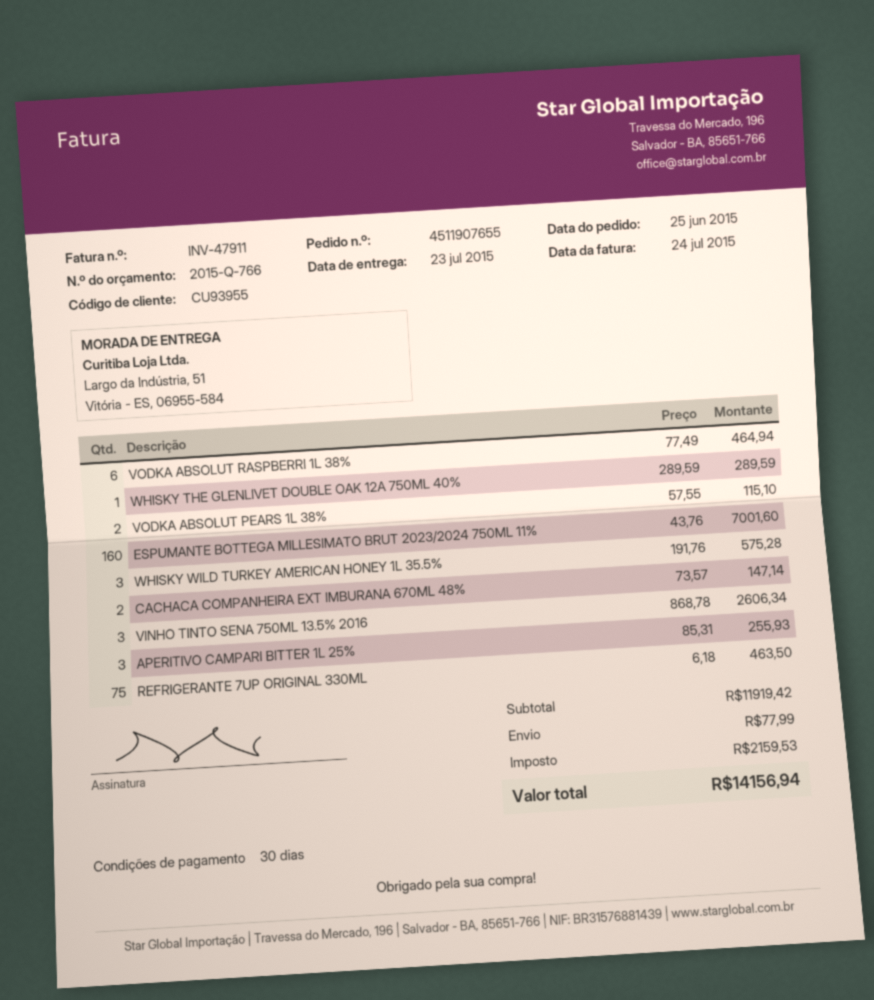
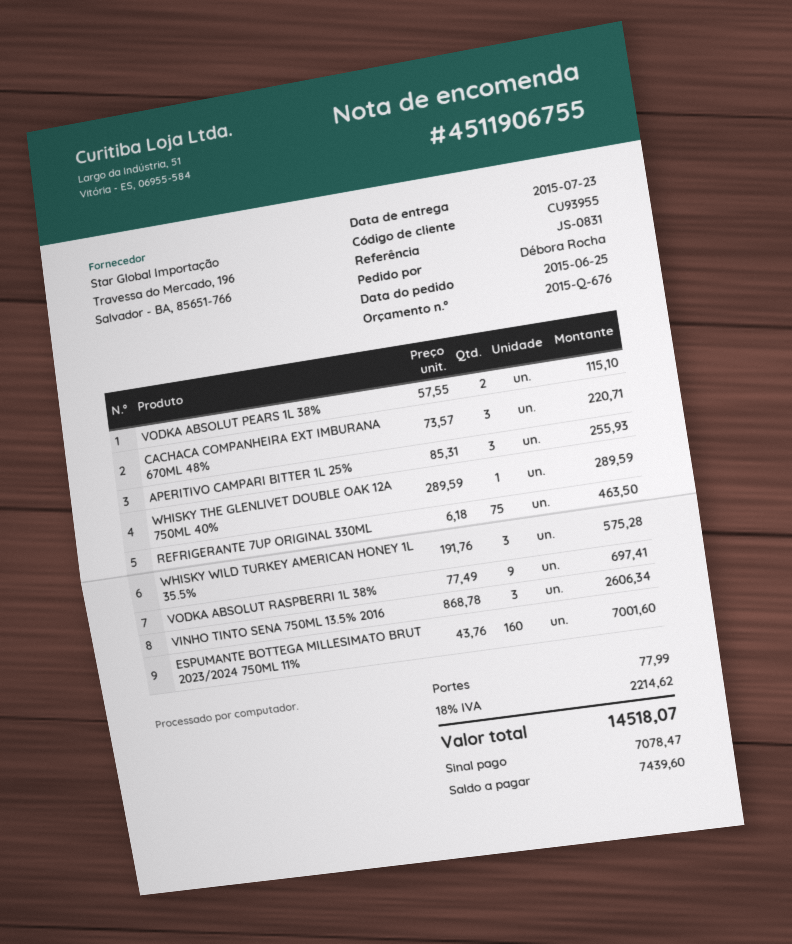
quote number: 2015-Q-766 -> 2015-Q-676
order number: 4511907655 -> 4511906755
VODKA ABSOLUT RASPBERRI 1L 38%: 6 x 77.49 = 464.94 -> 9 x 77.49 = 697.41
CACHACA COMPANHEIRA EXT IMBURANA 670ML 48%: 2 x 73.57 = 147.14 -> 3 x 73.57 = 220.71
tax: 2159.53 -> 2214.62
total: 14156.94 -> 14518.07

